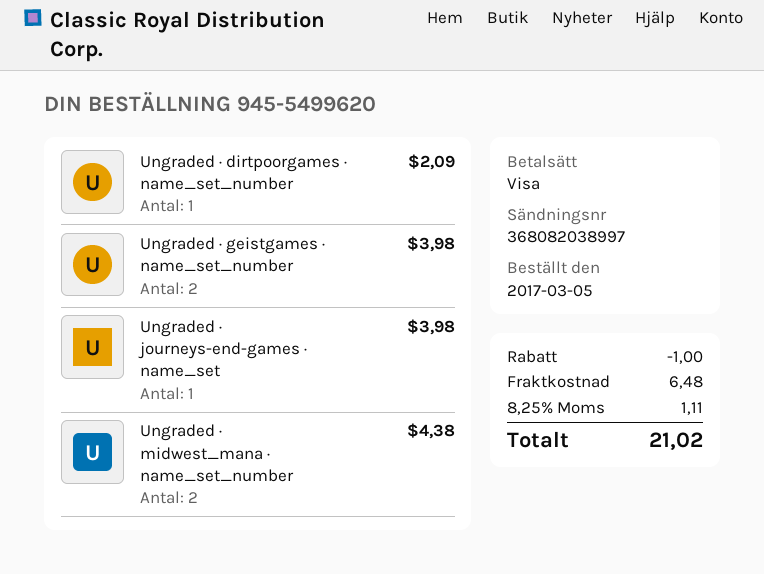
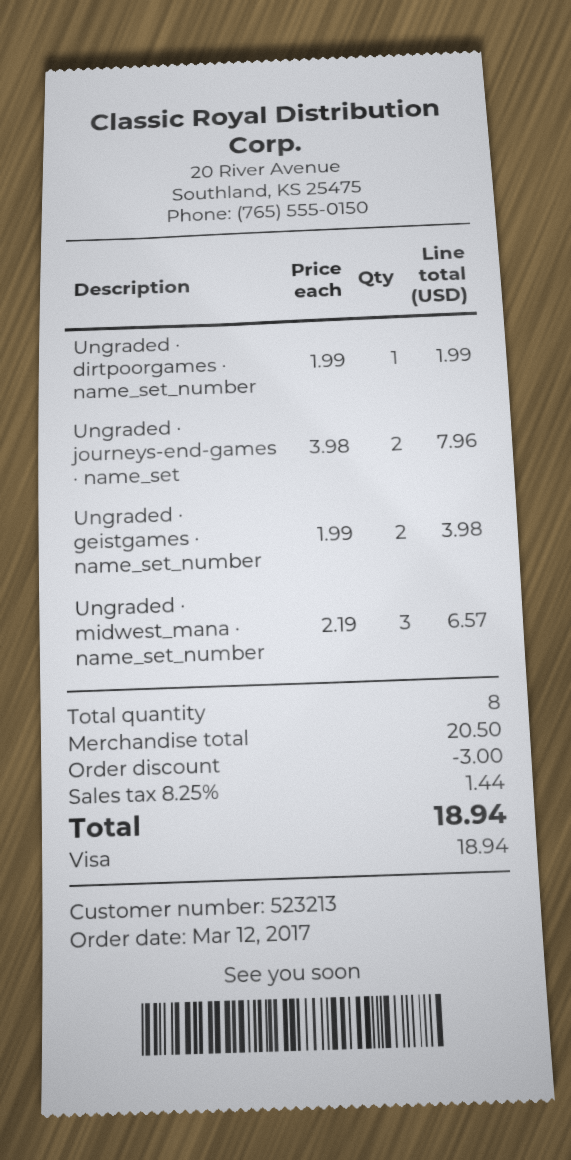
order date: 2017-03-05 -> 2017-03-12
Ungraded · dirtpoorgames · name_set_number: 1 for 2.09 -> 1 for 1.99
Ungraded · journeys-end-games · name_set: 1 for 3.98 -> 2 for 7.96
Ungraded · midwest_mana · name_set_number: 2 for 4.38 -> 3 for 6.57
discount: 1.00 -> 3.00
shipping: 6.48 -> none
tax: 8.25% = 1.11 -> 8.25% = 1.44
total: 21.02 -> 18.94

